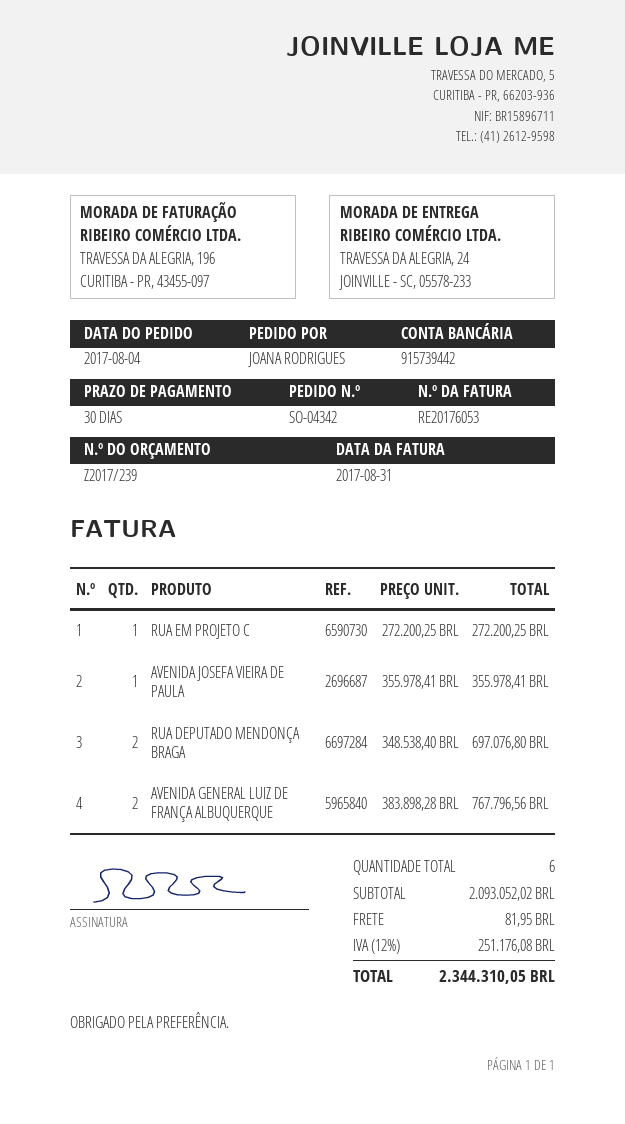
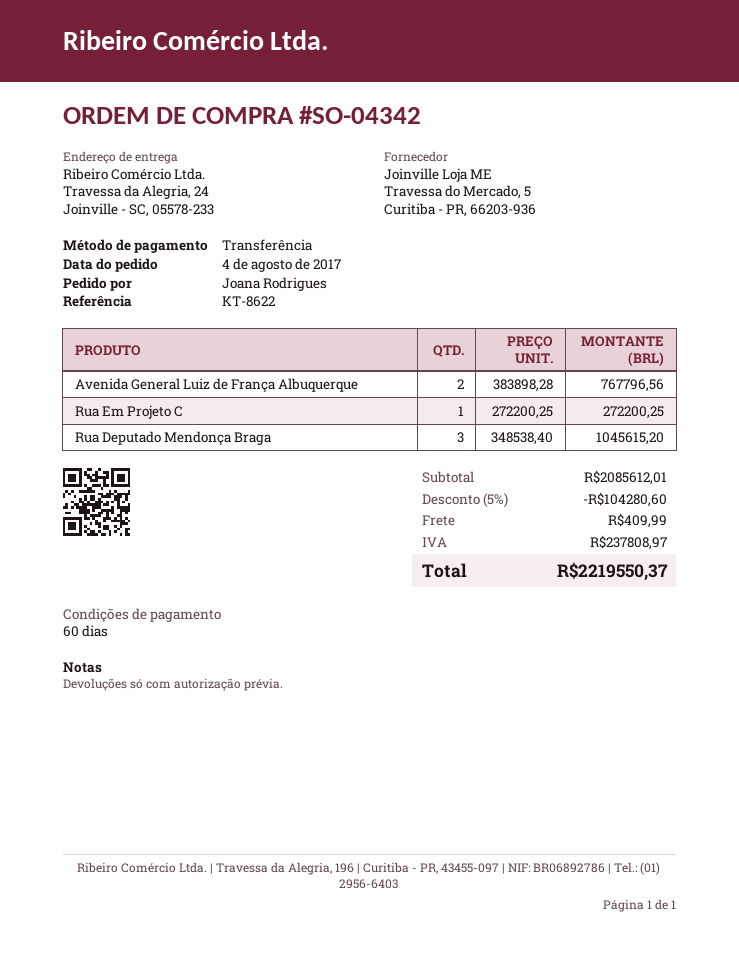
payment terms: 30 days -> 60 days
AVENIDA JOSEFA VIEIRA DE PAULA: 1 x 355978.41 = 355978.41 -> none
RUA DEPUTADO MENDONÇA BRAGA: 2 x 348538.40 = 697076.80 -> 3 x 348538.40 = 1045615.20
subtotal: 2093052.02 -> 2085612.01
discount: none -> 5% = 104280.60
shipping: 81.95 -> 409.99
tax: 251176.08 -> 237808.97
total: 2344310.05 -> 2219550.37

